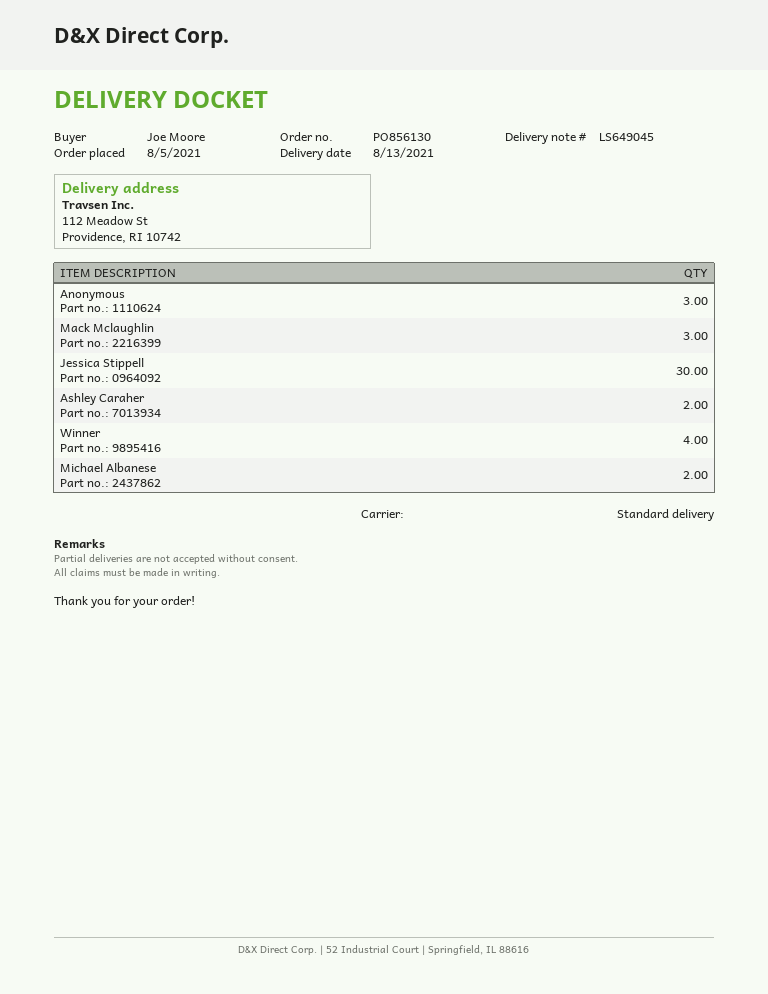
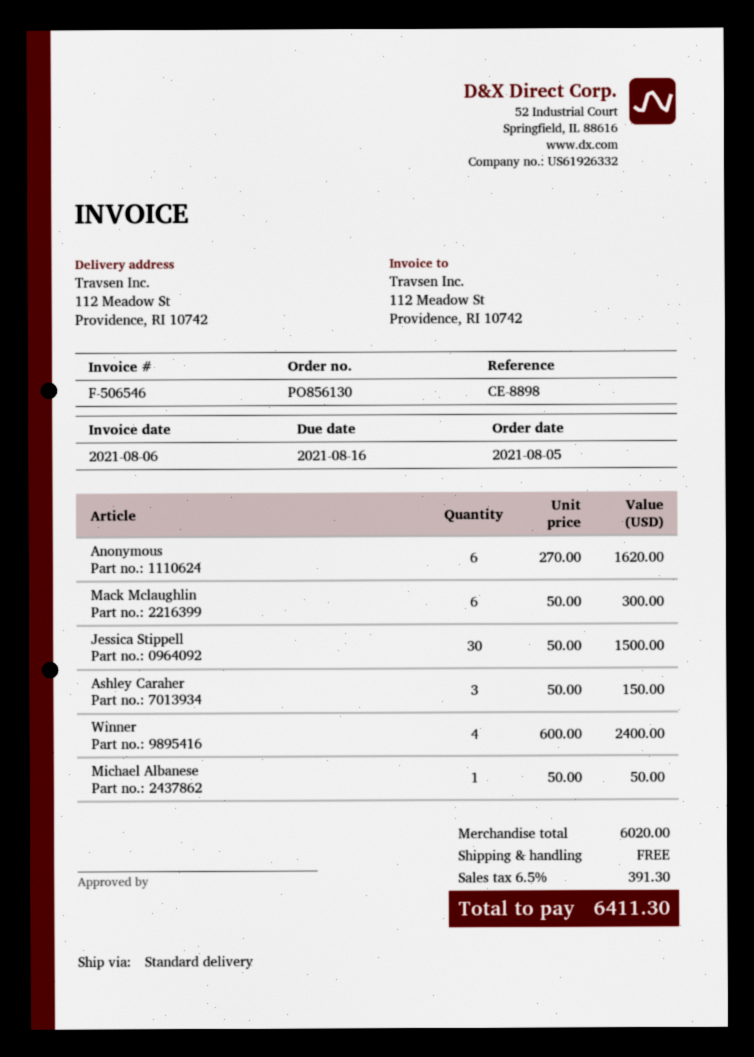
Anonymous: 3 -> 6
Mack Mclaughlin: 3 -> 6
Ashley Caraher: 2 -> 3
Michael Albanese: 2 -> 1

